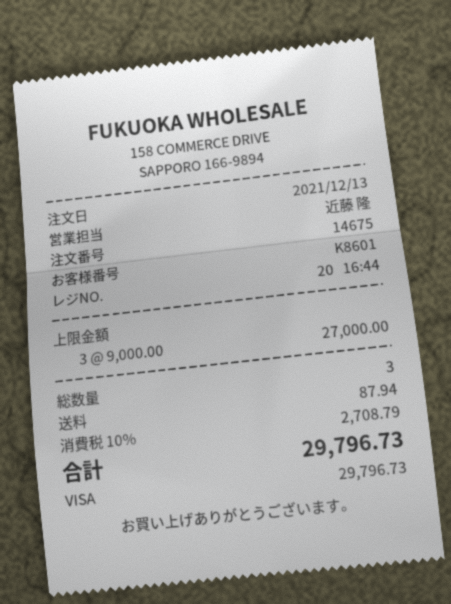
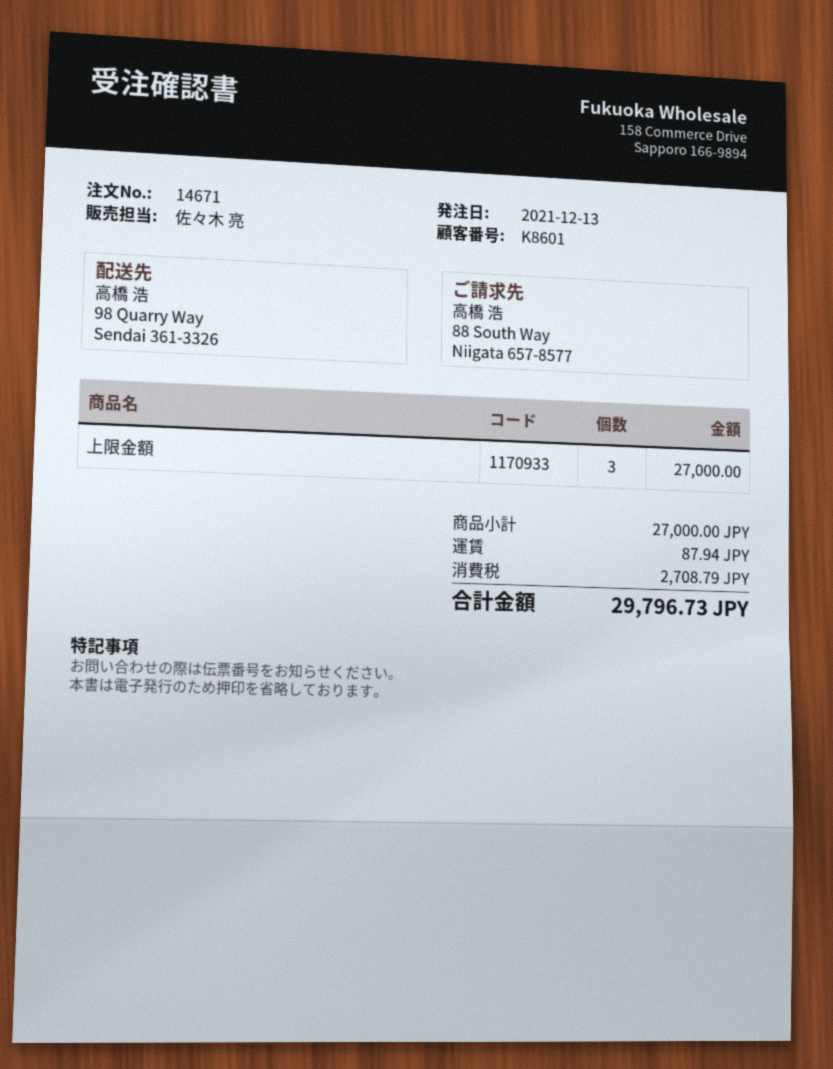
order number: 14675 -> 14671
sales rep: 近藤 隆 -> 佐々木 亮

